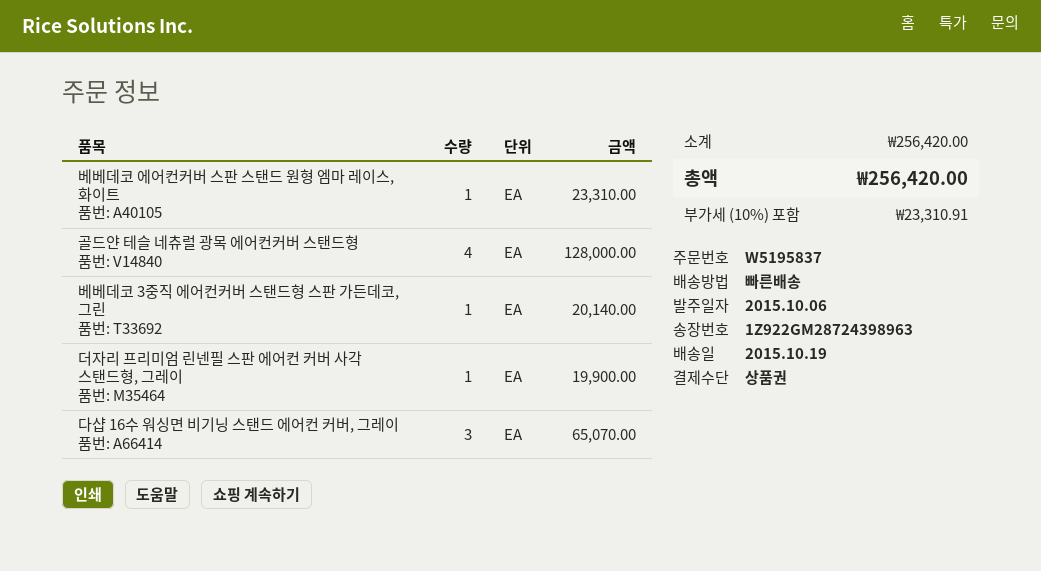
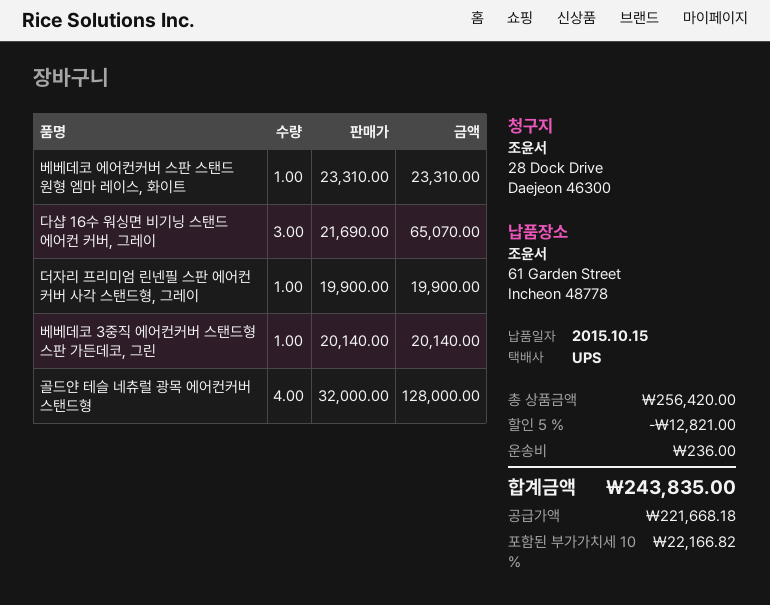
delivery date: 2015-10-19 -> 2015-10-15
shipping method: express -> UPS
discount: none -> 5% = 12821.00
shipping: none -> 236.00
tax: 10% = 23310.91 -> 10% = 22166.82
total: 256420.00 -> 243835.00

